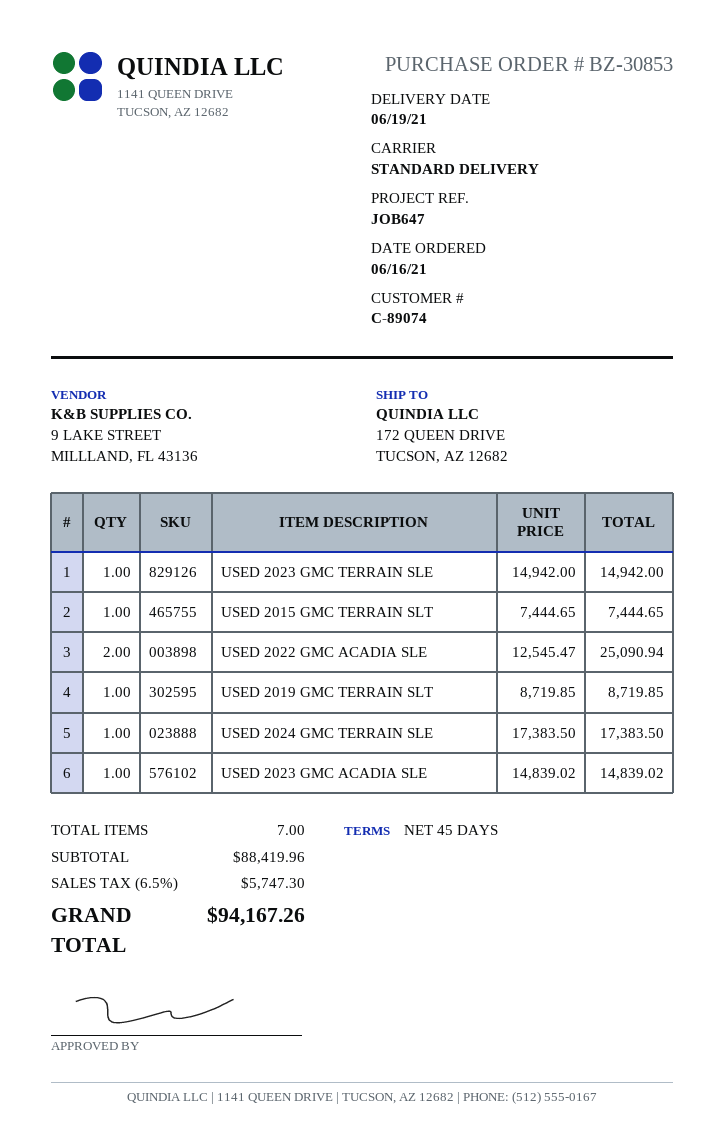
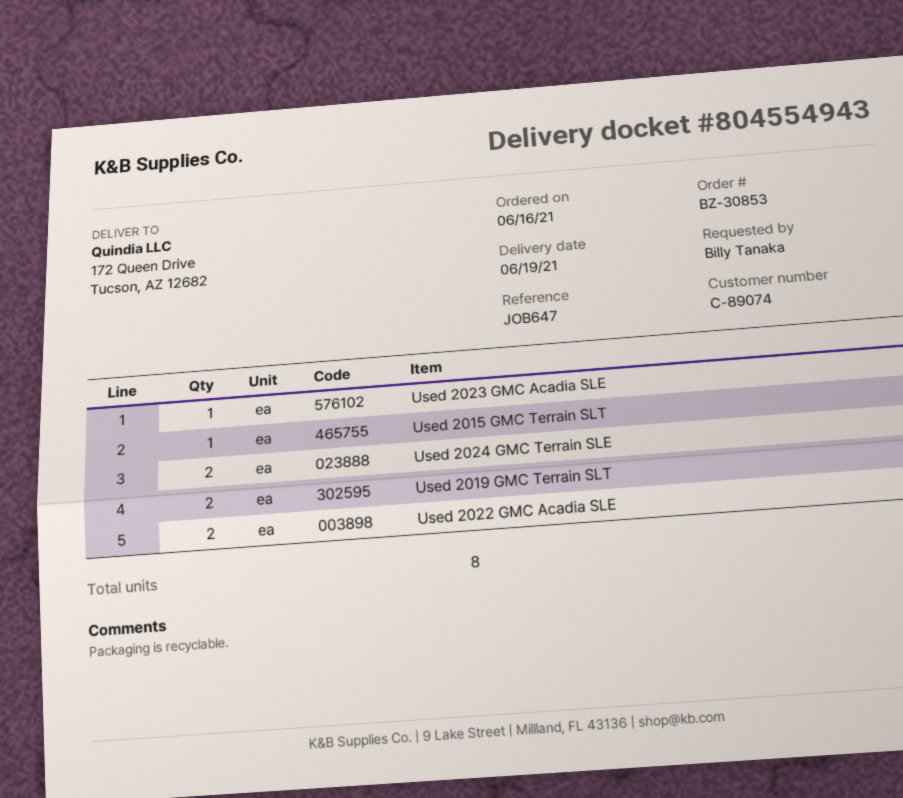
USED 2023 GMC TERRAIN SLE: 1 -> none
USED 2019 GMC TERRAIN SLT: 1 -> 2
USED 2024 GMC TERRAIN SLE: 1 -> 2
total quantity: 7 -> 8

